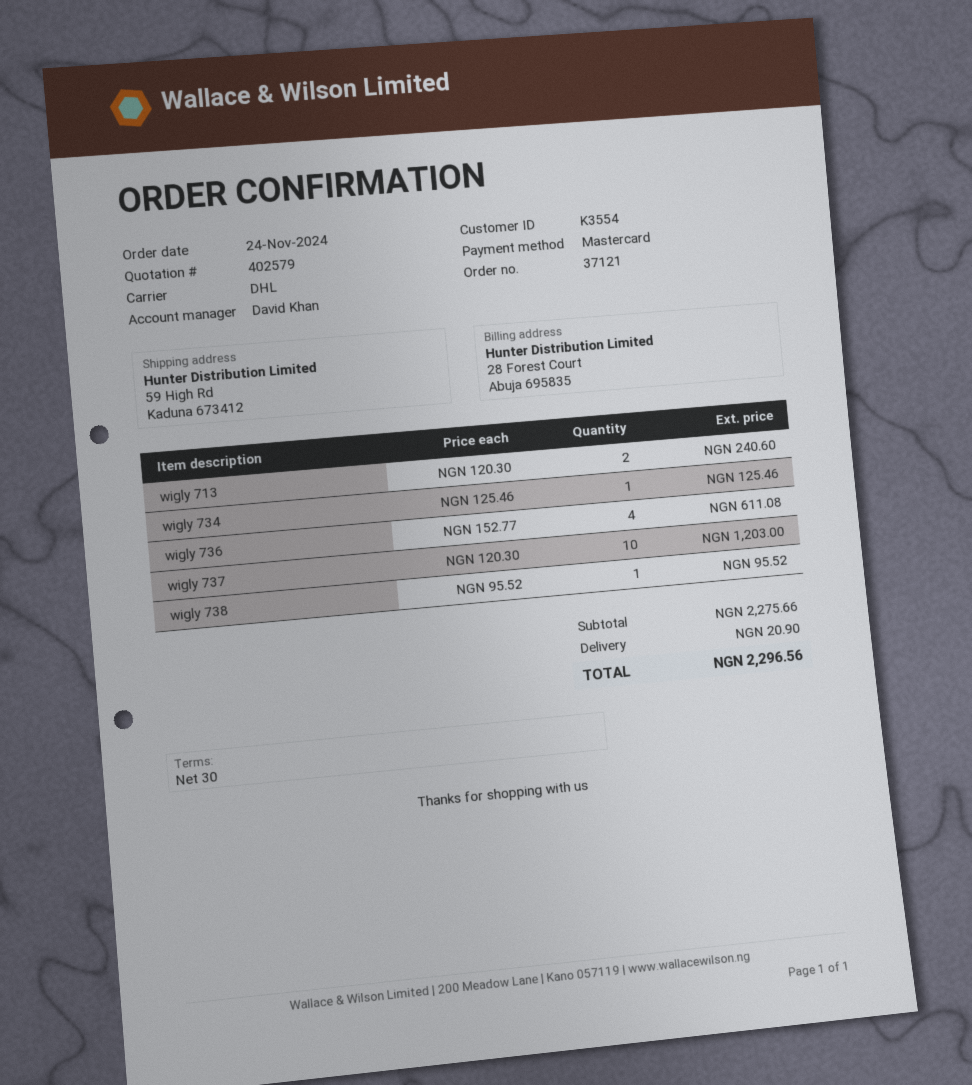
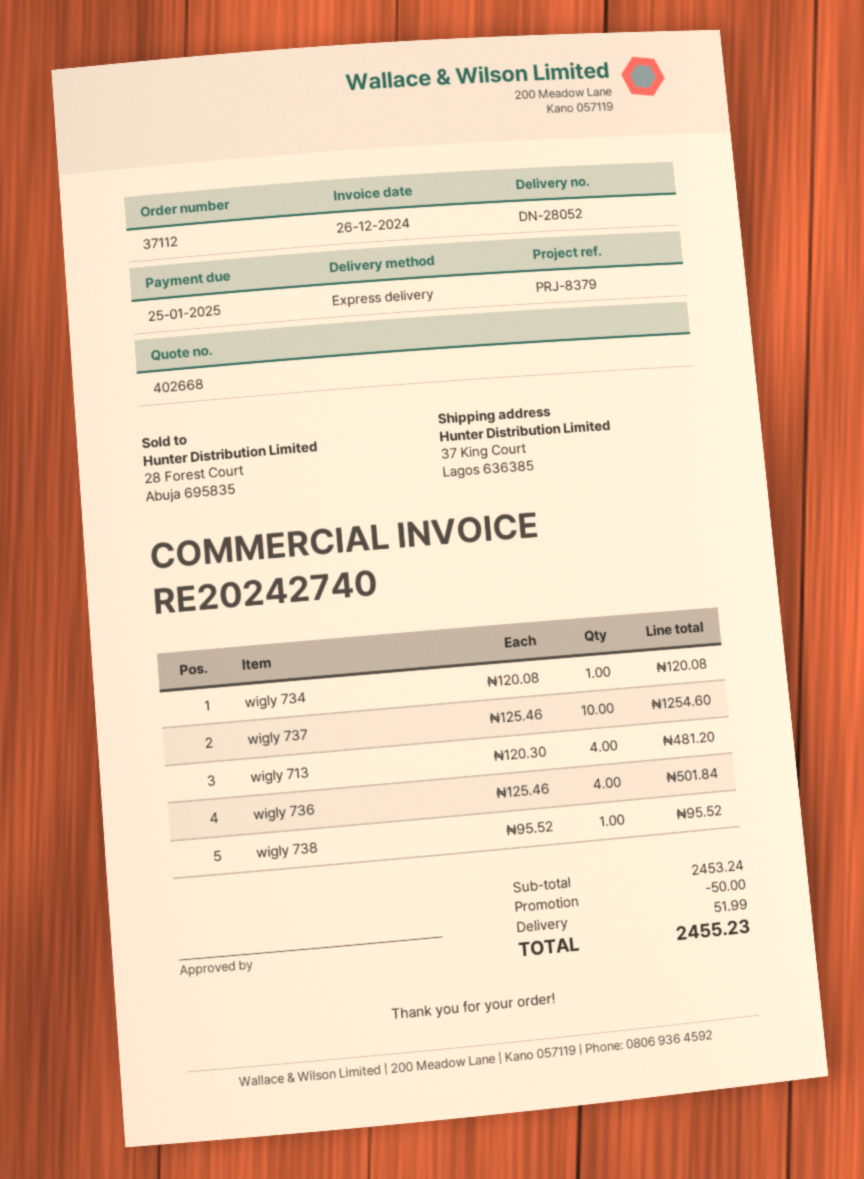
quote number: 402579 -> 402668
order number: 37121 -> 37112
shipping method: DHL -> express
ship to: 59 High Rd, Kaduna 673412 -> 37 King Court, Lagos 636385
wigly 713: 2 x 120.30 = 240.60 -> 4 x 120.30 = 481.20
wigly 734: 1 x 125.46 = 125.46 -> 1 x 120.08 = 120.08
wigly 736: 4 x 152.77 = 611.08 -> 4 x 125.46 = 501.84
wigly 737: 10 x 120.30 = 1203.00 -> 10 x 125.46 = 1254.60
subtotal: 2275.66 -> 2453.24
discount: none -> 50.00
shipping: 20.90 -> 51.99
total: 2296.56 -> 2455.23

